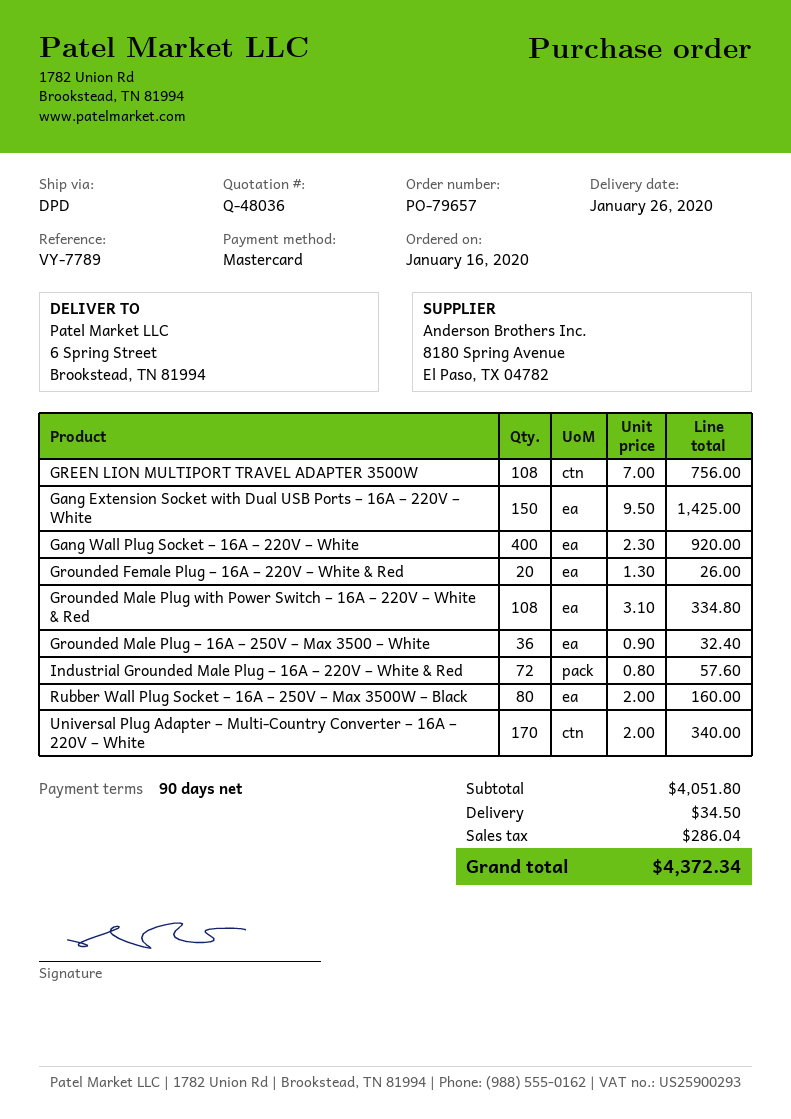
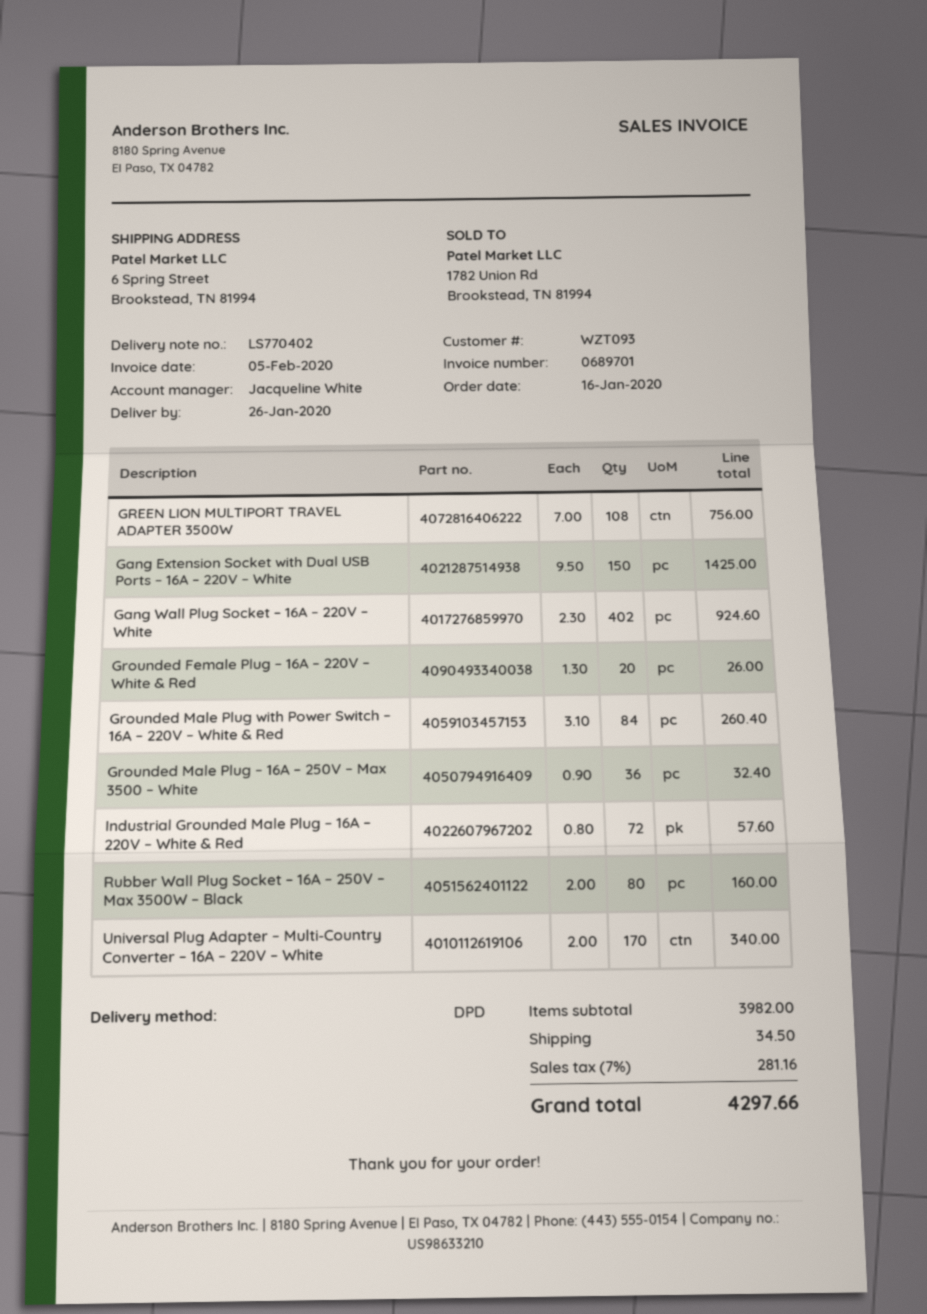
Gang Wall Plug Socket – 16A – 220V – White: 400 x 2.30 = 920.00 -> 402 x 2.30 = 924.60
Grounded Male Plug with Power Switch – 16A – 220V – White & Red: 108 x 3.10 = 334.80 -> 84 x 3.10 = 260.40
subtotal: 4051.80 -> 3982.00
tax: 286.04 -> 281.16
total: 4372.34 -> 4297.66

